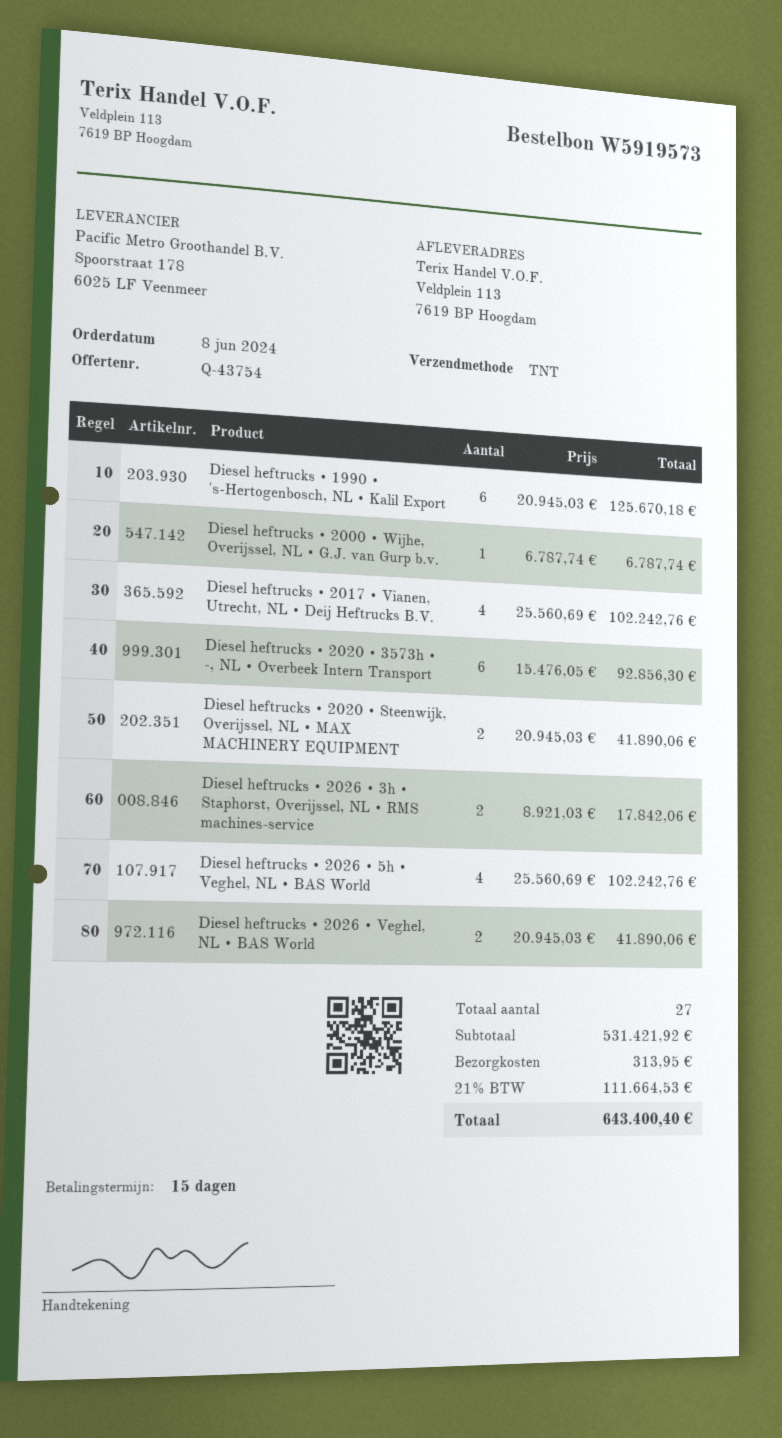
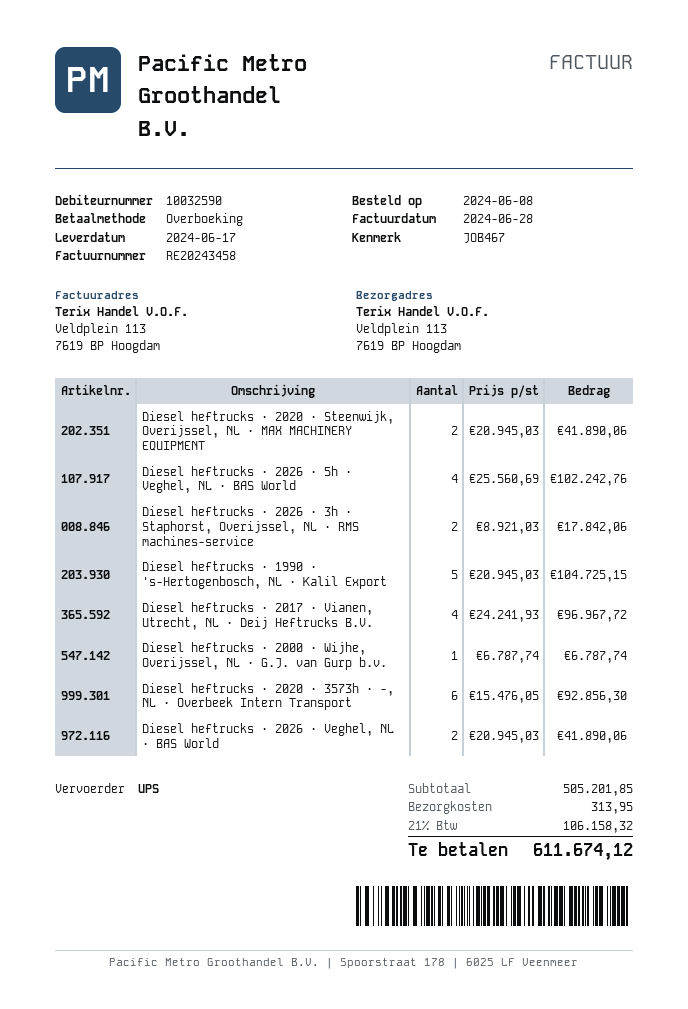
shipping method: TNT -> UPS
Diesel heftrucks • 1990 • 's-Hertogenbosch, NL • Kalil Export: 6 x 20945.03 = 125670.18 -> 5 x 20945.03 = 104725.15
Diesel heftrucks • 2017 • Vianen, Utrecht, NL • Deij Heftrucks B.V.: 4 x 25560.69 = 102242.76 -> 4 x 24241.93 = 96967.72
subtotal: 531421.92 -> 505201.85
tax: 21% = 111664.53 -> 21% = 106158.32
total: 643400.40 -> 611674.12

